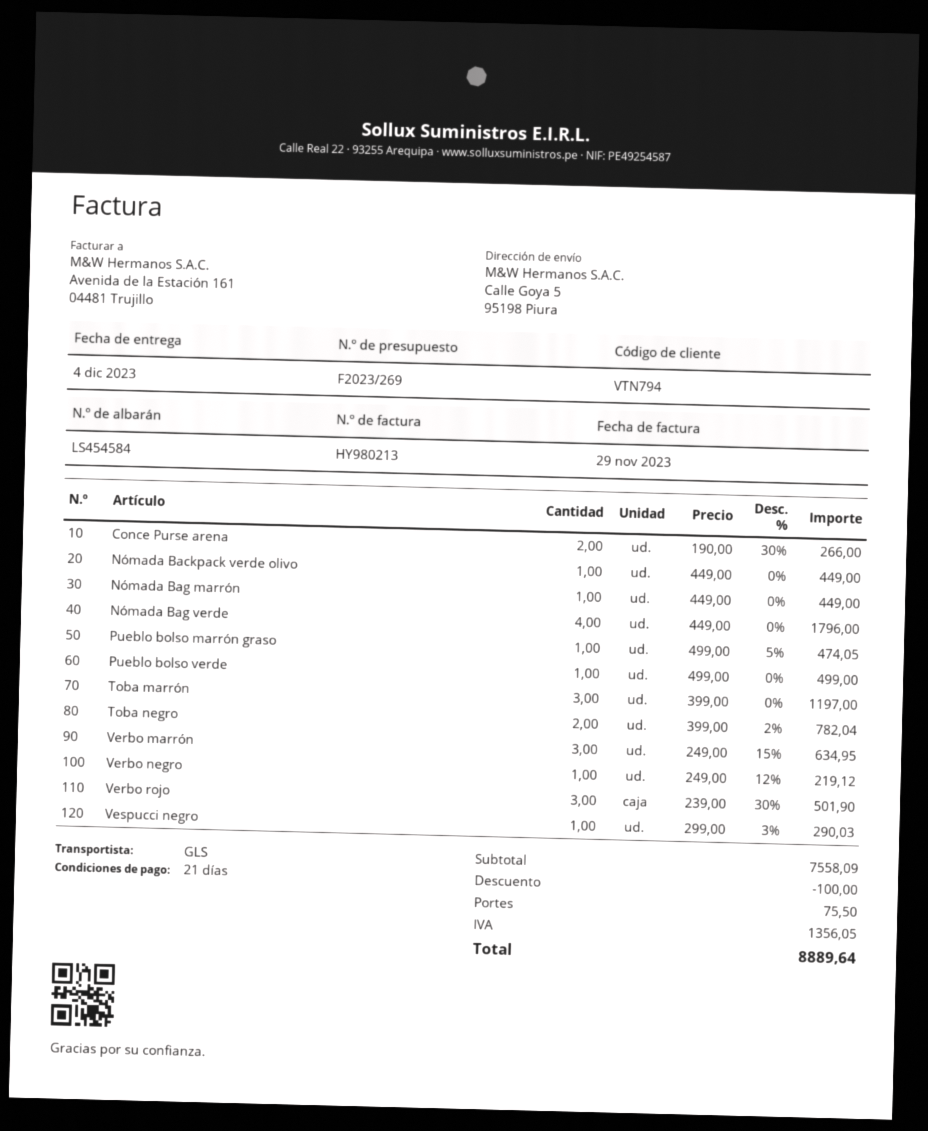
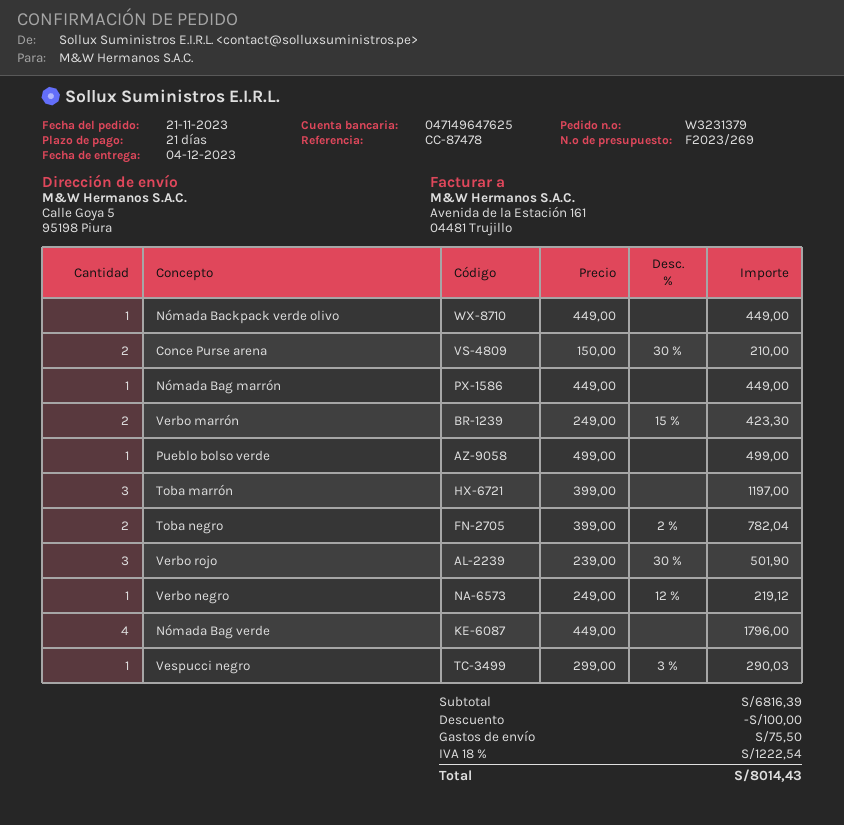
Conce Purse arena: 2 x 190.00 - 30% = 266.00 -> 2 x 150.00 - 30% = 210.00
Pueblo bolso marrón graso: 1 x 499.00 - 5% = 474.05 -> none
Verbo marrón: 3 x 249.00 - 15% = 634.95 -> 2 x 249.00 - 15% = 423.30
subtotal: 7558.09 -> 6816.39
tax: 1356.05 -> 1222.54
total: 8889.64 -> 8014.43

